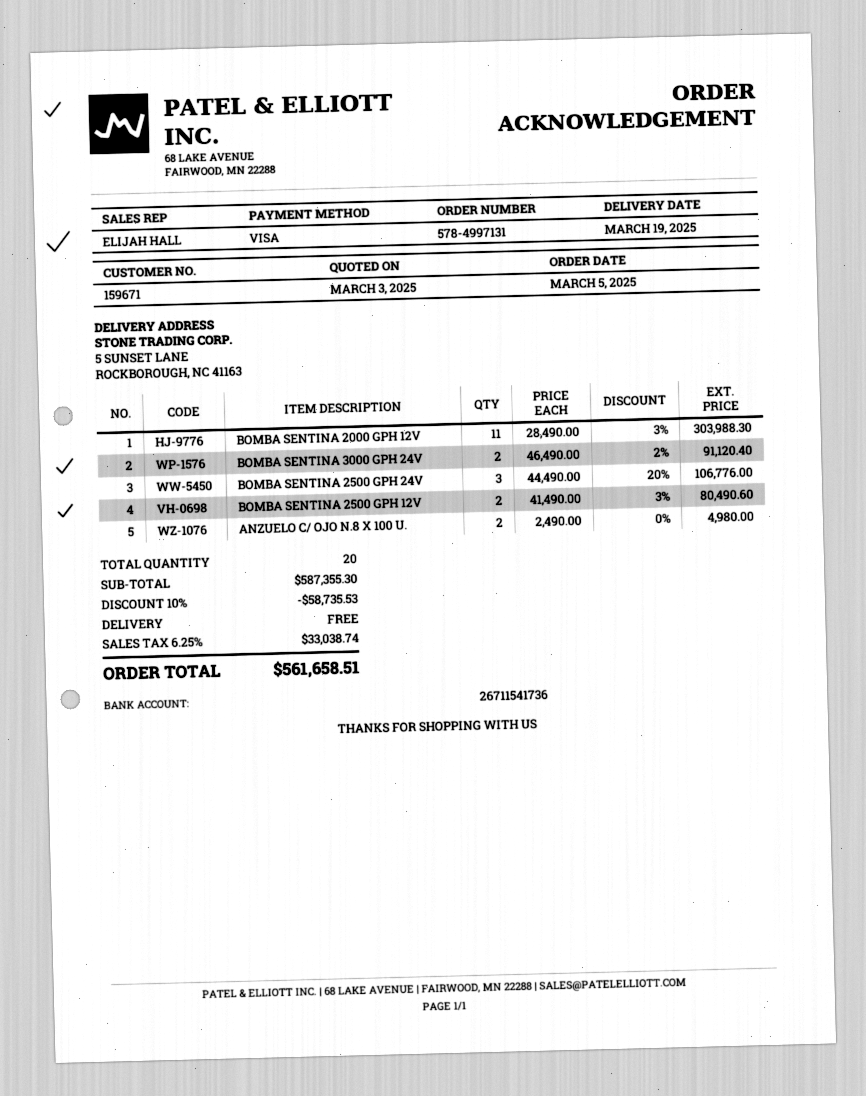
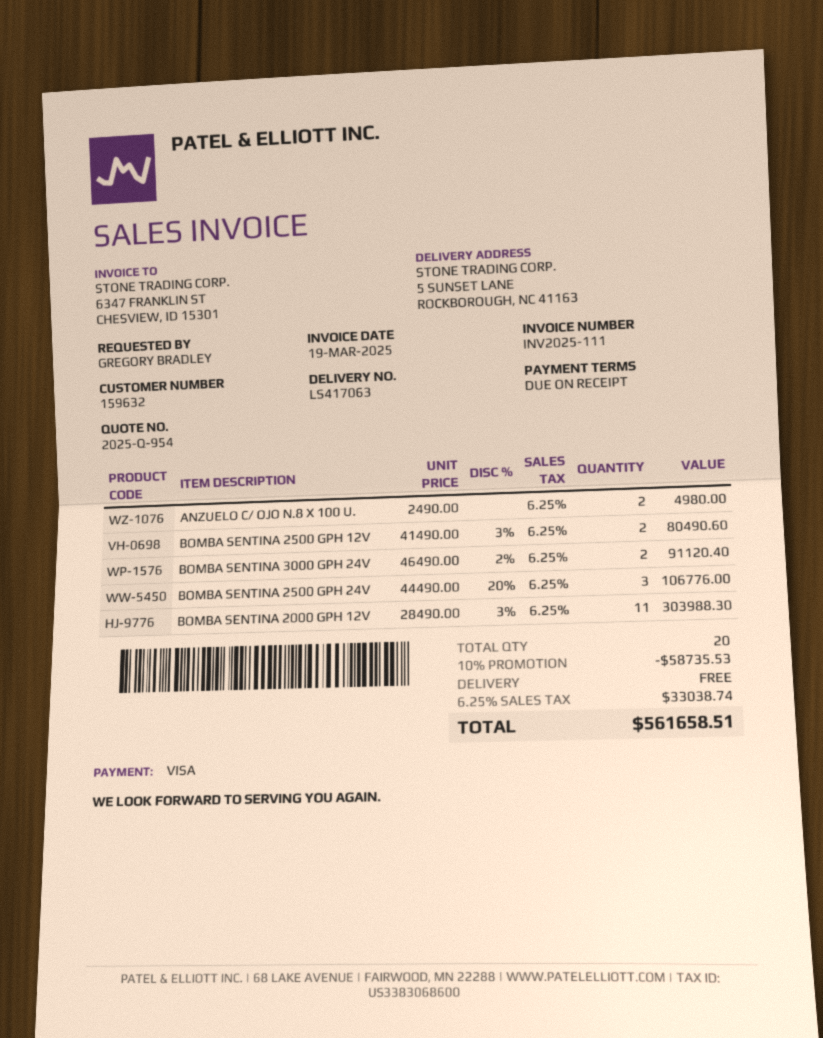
customer number: 159671 -> 159632

